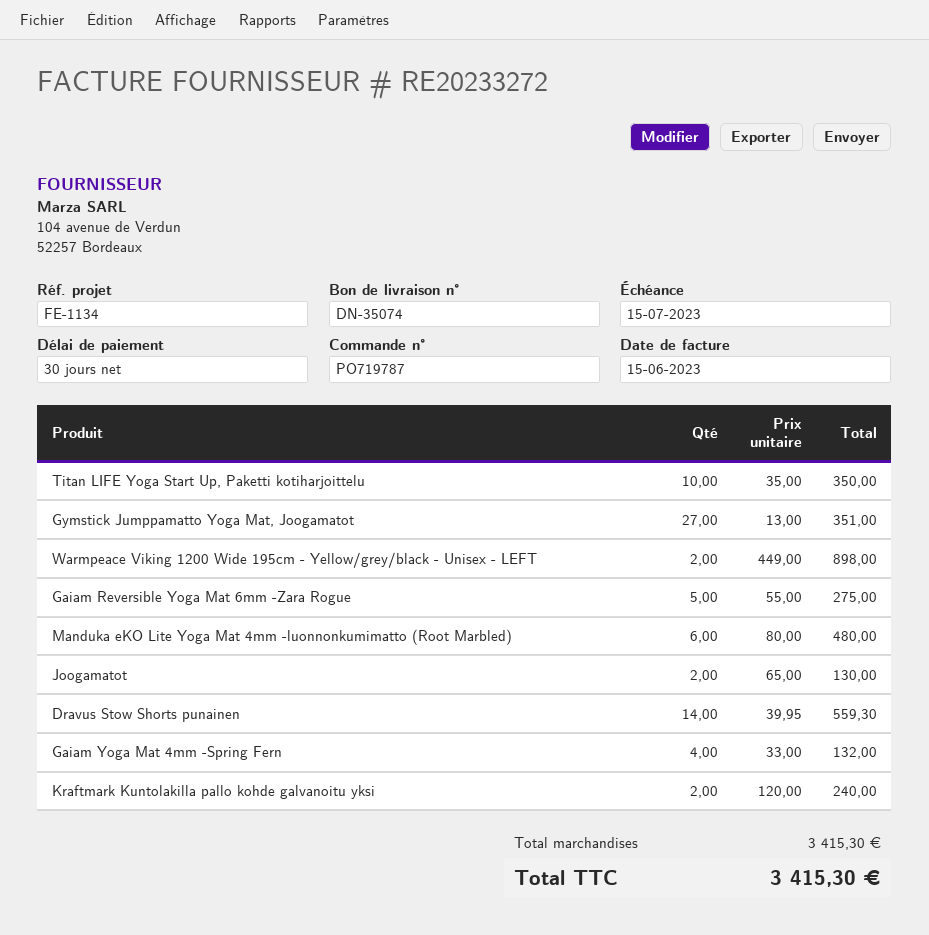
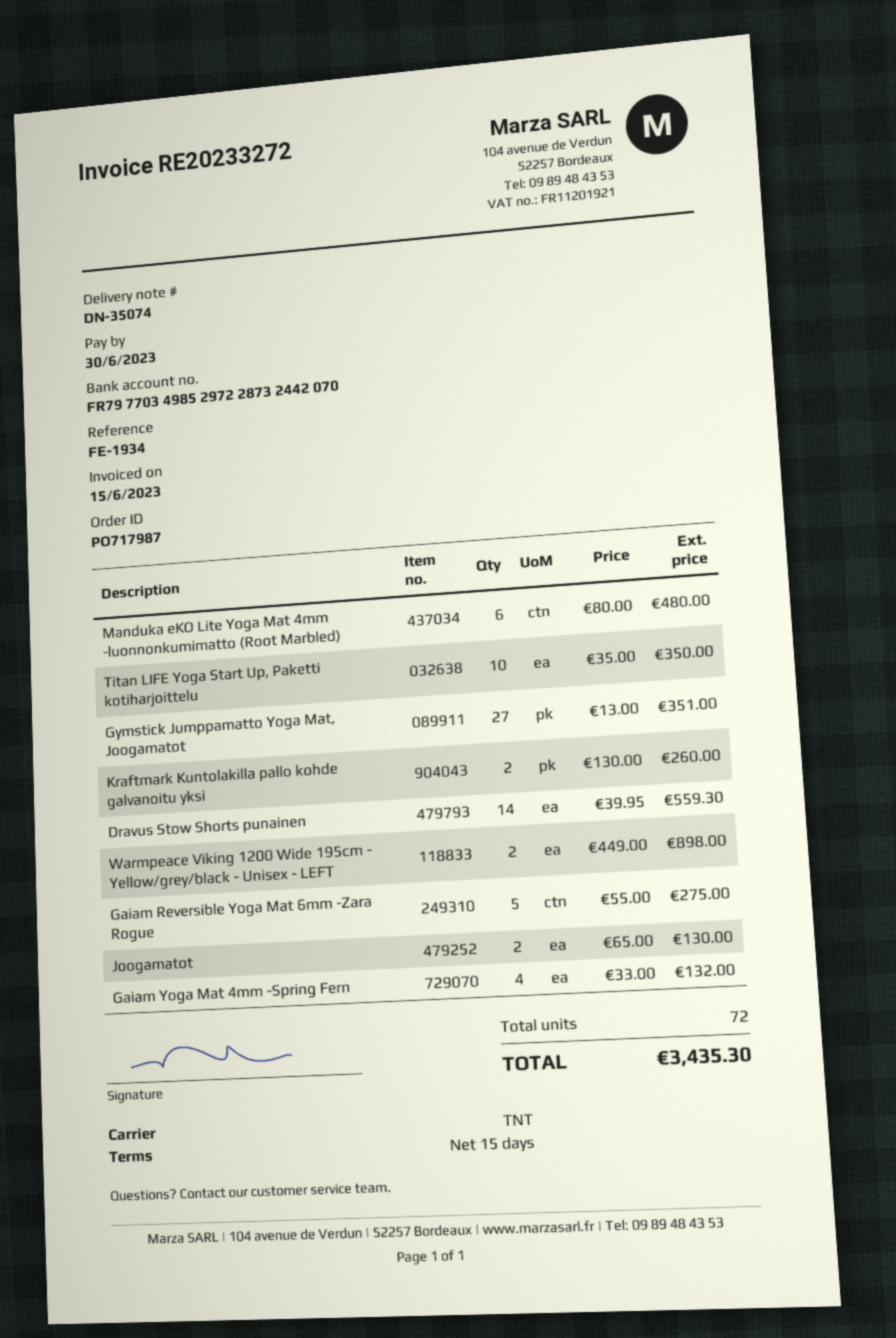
order number: PO719787 -> PO717987
payment terms: 30 days -> 15 days
due date: 2023-07-15 -> 2023-06-30
reference: FE-1134 -> FE-1934
Kraftmark Kuntolakilla pallo kohde galvanoitu yksi: 2 x 120.00 = 240.00 -> 2 x 130.00 = 260.00
total: 3415.30 -> 3435.30

